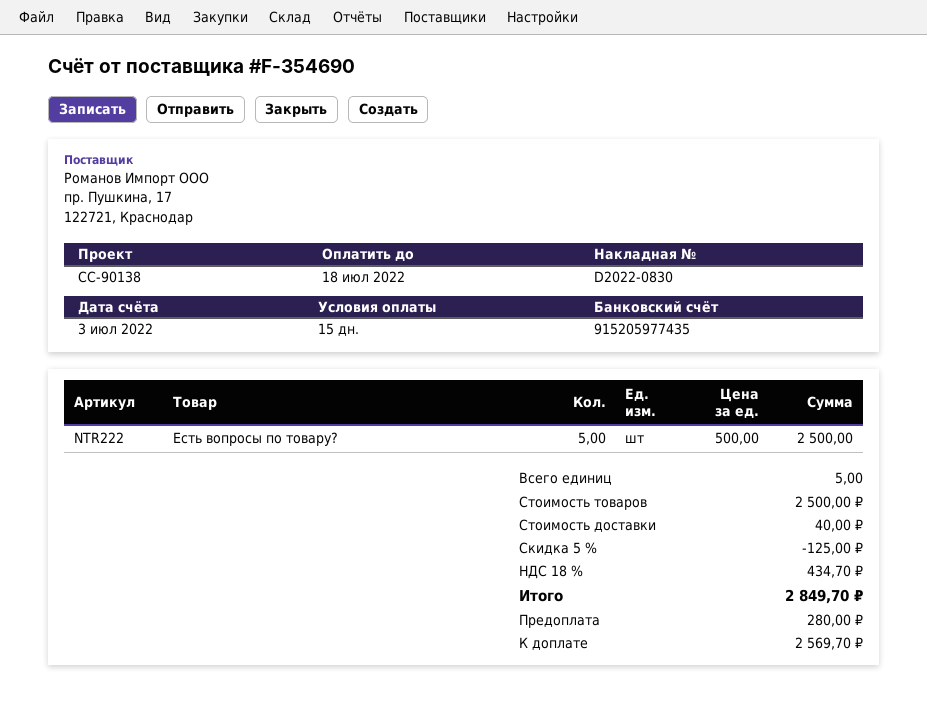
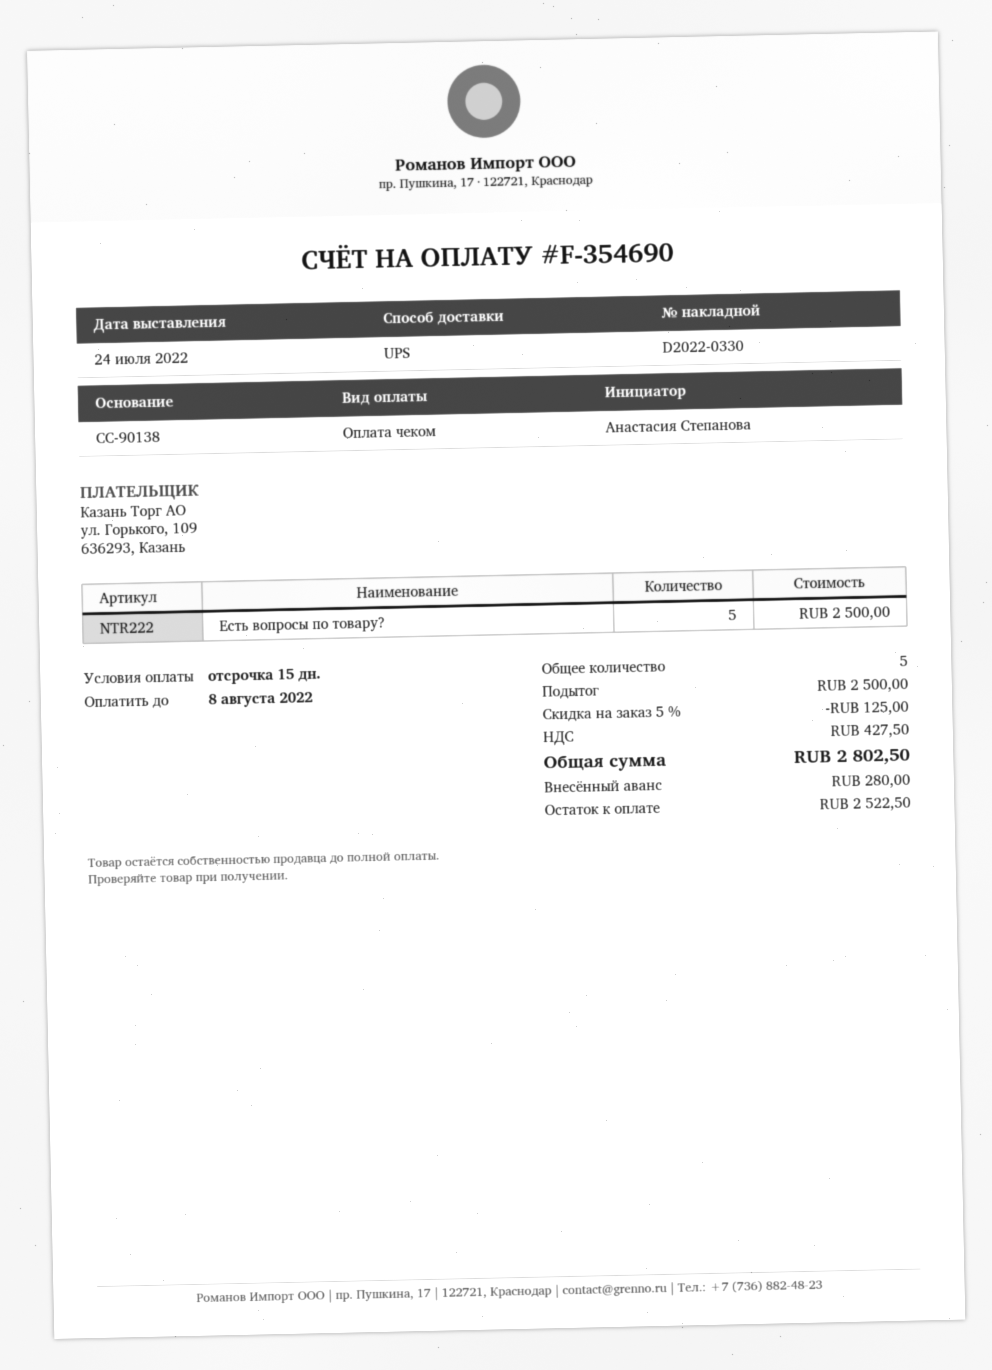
delivery note number: D2022-0830 -> D2022-0330
invoice date: 2022-07-03 -> 2022-07-24
due date: 2022-07-18 -> 2022-08-08
shipping: 40.00 -> none
tax: 434.70 -> 427.50
total: 2849.70 -> 2802.50
balance: 2569.70 -> 2522.50

